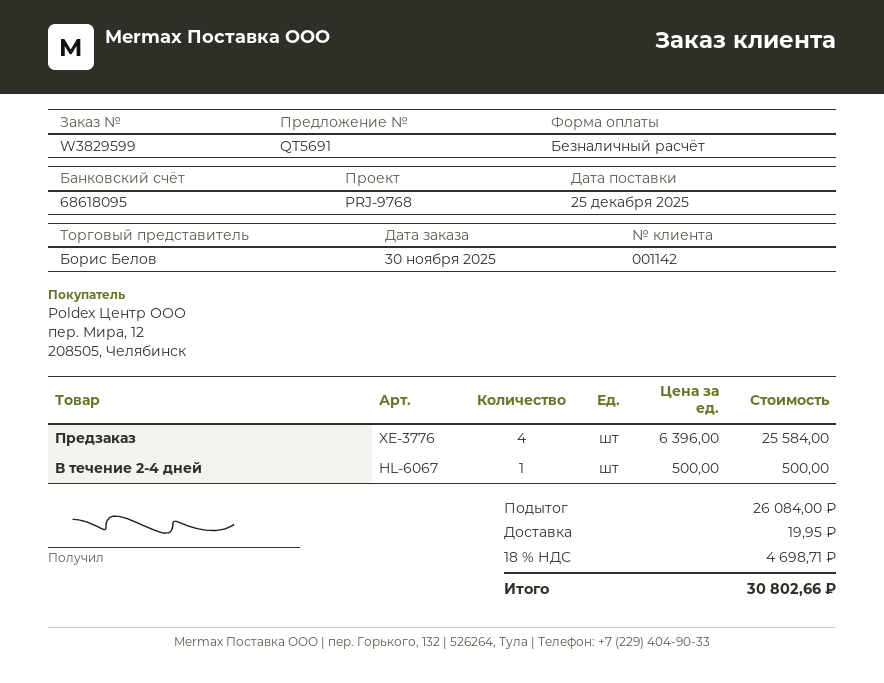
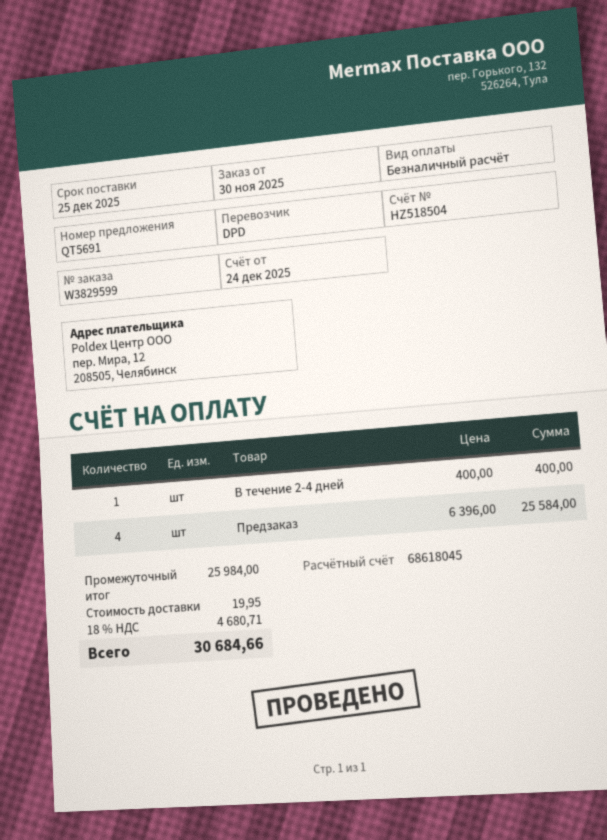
bank account: 68618095 -> 68618045
В течение 2-4 дней: 1 x 500.00 = 500.00 -> 1 x 400.00 = 400.00
subtotal: 26084.00 -> 25984.00
tax: 18% = 4698.71 -> 18% = 4680.71
total: 30802.66 -> 30684.66

